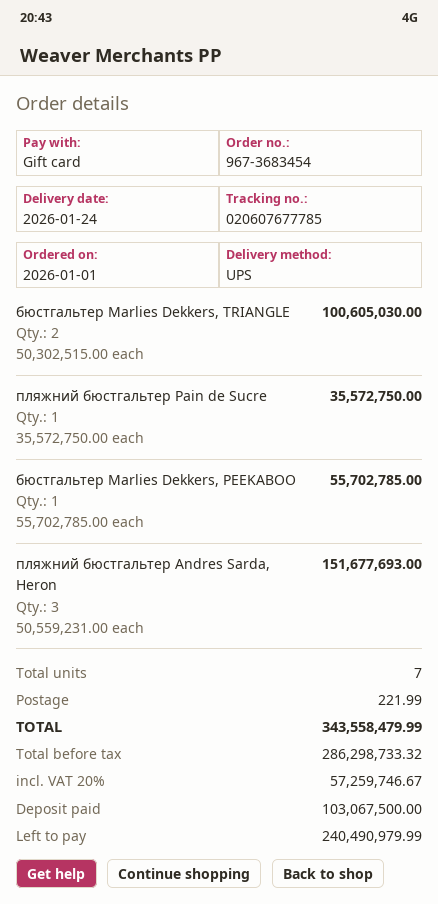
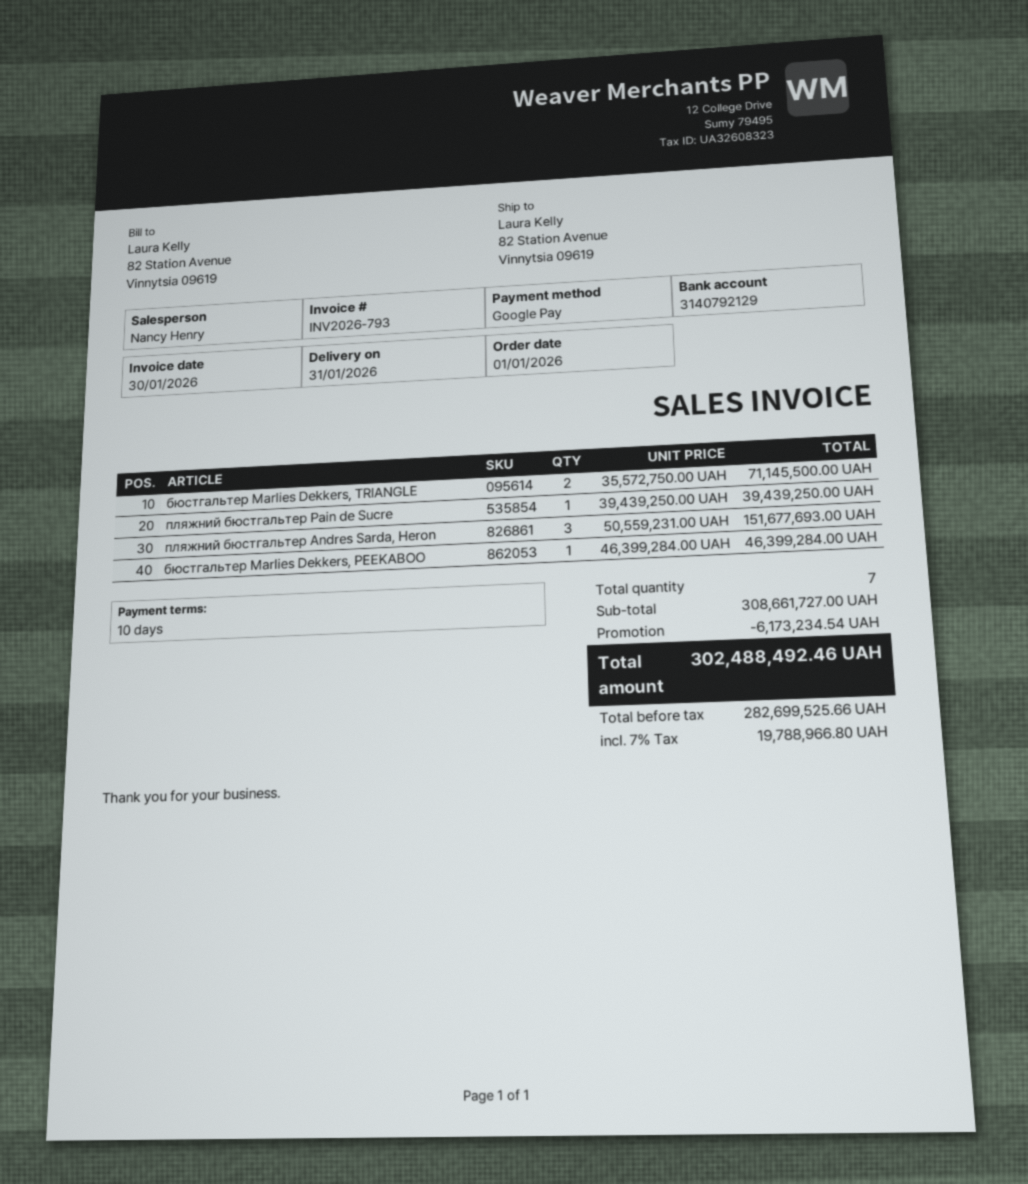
delivery date: 2026-01-24 -> 2026-01-31
payment method: gift card -> Google Pay
бюстгальтер Marlies Dekkers, TRIANGLE: 2 x 50302515.00 = 100605030.00 -> 2 x 35572750.00 = 71145500.00
пляжний бюстгальтер Pain de Sucre: 1 x 35572750.00 = 35572750.00 -> 1 x 39439250.00 = 39439250.00
бюстгальтер Marlies Dekkers, PEEKABOO: 1 x 55702785.00 = 55702785.00 -> 1 x 46399284.00 = 46399284.00
discount: none -> 6173234.54
shipping: 221.99 -> none
net: 286298733.32 -> 282699525.66
tax: 20% = 57259746.67 -> 7% = 19788966.80
total: 343558479.99 -> 302488492.46

